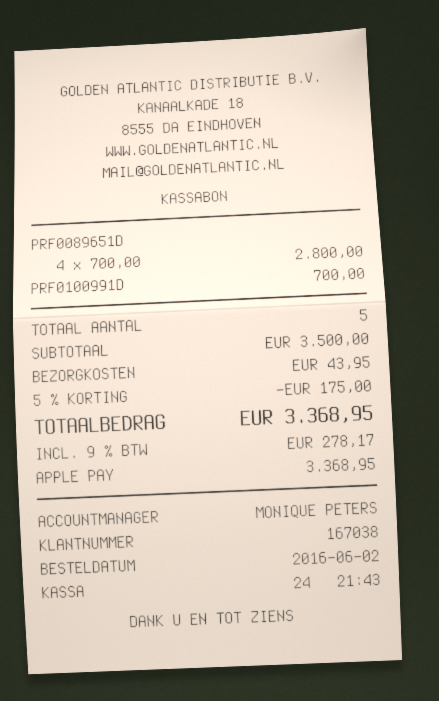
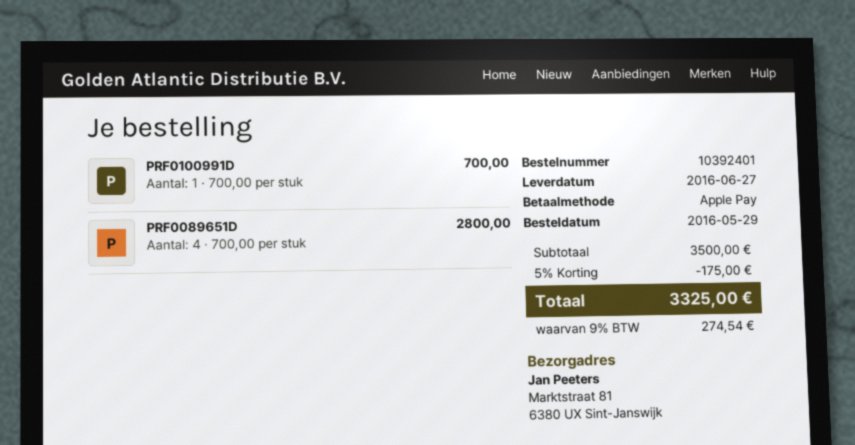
order date: 2016-06-02 -> 2016-05-29
shipping: 43.95 -> none
tax: 9% = 278.17 -> 9% = 274.54
total: 3368.95 -> 3325.00

